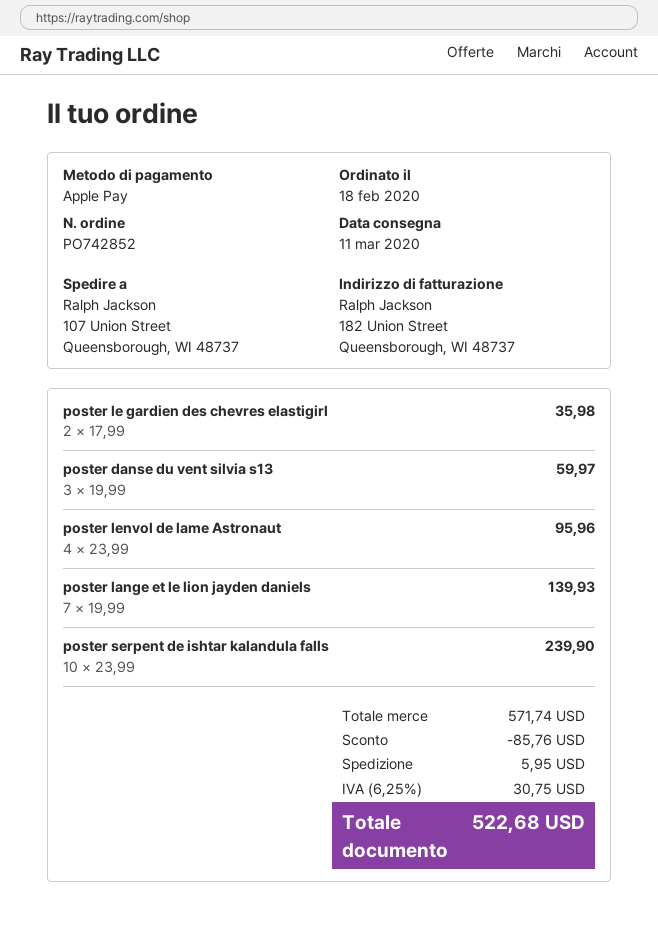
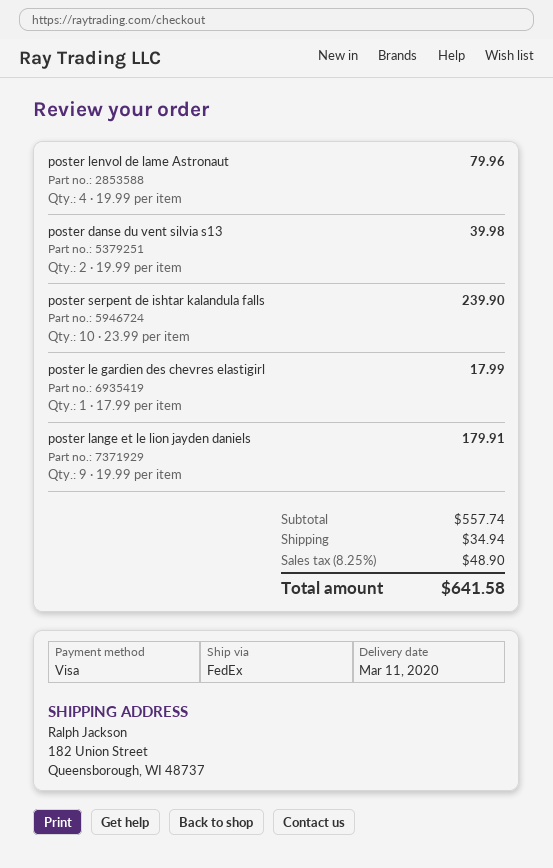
payment method: Apple Pay -> Visa
ship to: 107 Union Street, Queensborough, WI 48737 -> 182 Union Street, Queensborough, WI 48737
poster le gardien des chevres elastigirl: 2 x 17.99 = 35.98 -> 1 x 17.99 = 17.99
poster danse du vent silvia s13: 3 x 19.99 = 59.97 -> 2 x 19.99 = 39.98
poster lenvol de lame Astronaut: 4 x 23.99 = 95.96 -> 4 x 19.99 = 79.96
poster lange et le lion jayden daniels: 7 x 19.99 = 139.93 -> 9 x 19.99 = 179.91
subtotal: 571.74 -> 557.74
discount: 85.76 -> none
shipping: 5.95 -> 34.94
tax: 6.25% = 30.75 -> 8.25% = 48.90
total: 522.68 -> 641.58

